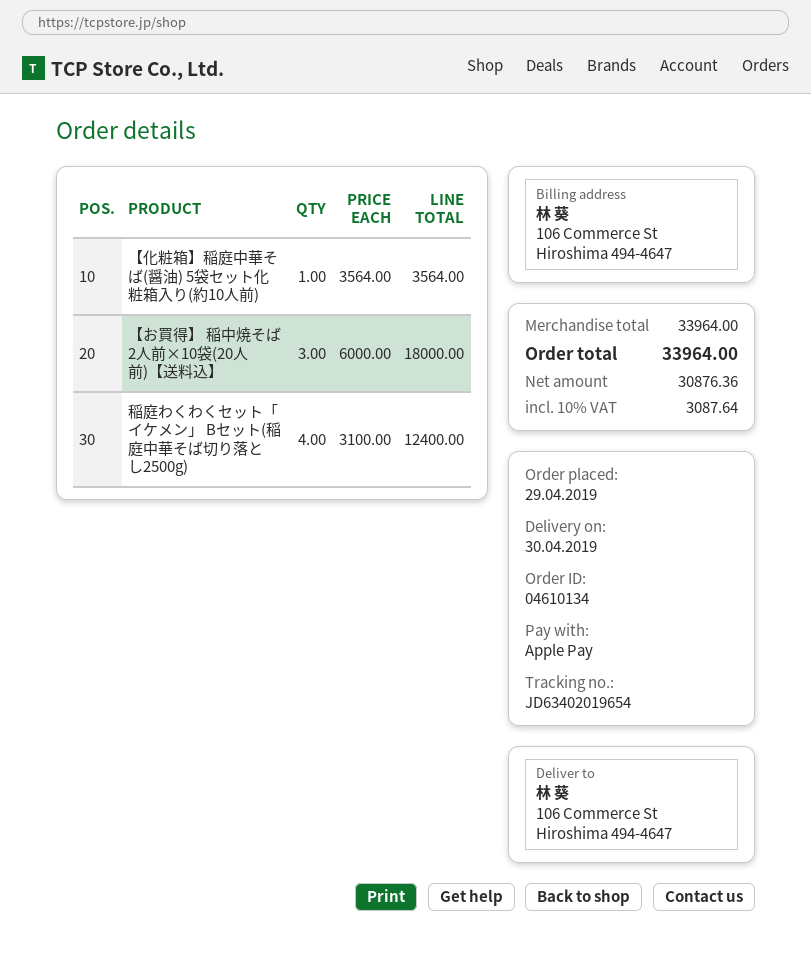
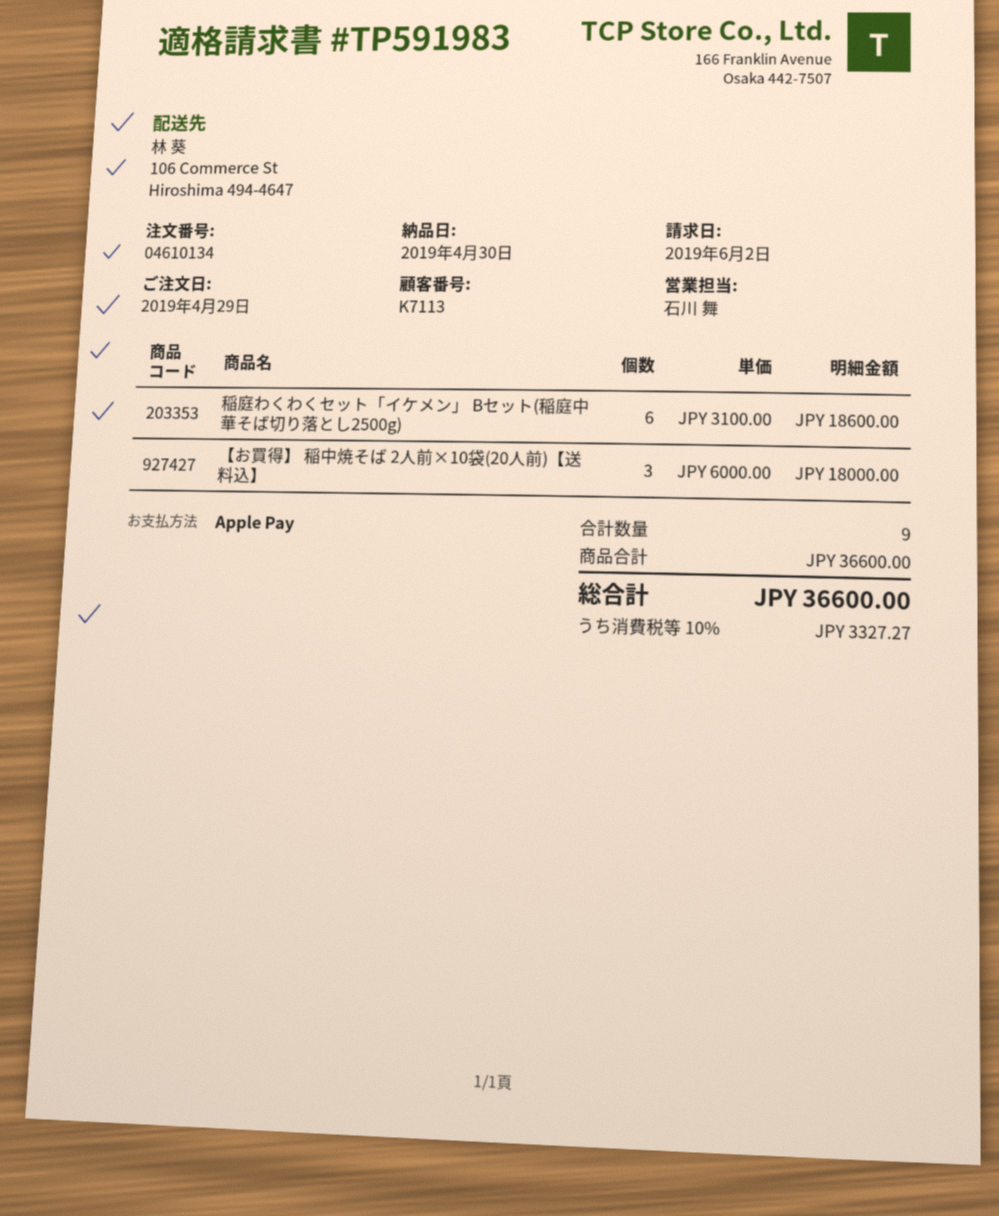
【化粧箱】稲庭中華そば(醤油) 5袋セット化粧箱入り(約10人前): 1 x 3564.00 = 3564.00 -> none
稲庭わくわくセット「イケメン」 Bセット(稲庭中華そば切り落とし2500g): 4 x 3100.00 = 12400.00 -> 6 x 3100.00 = 18600.00
subtotal: 33964.00 -> 36600.00
tax: 10% = 3087.64 -> 10% = 3327.27
total: 33964.00 -> 36600.00

